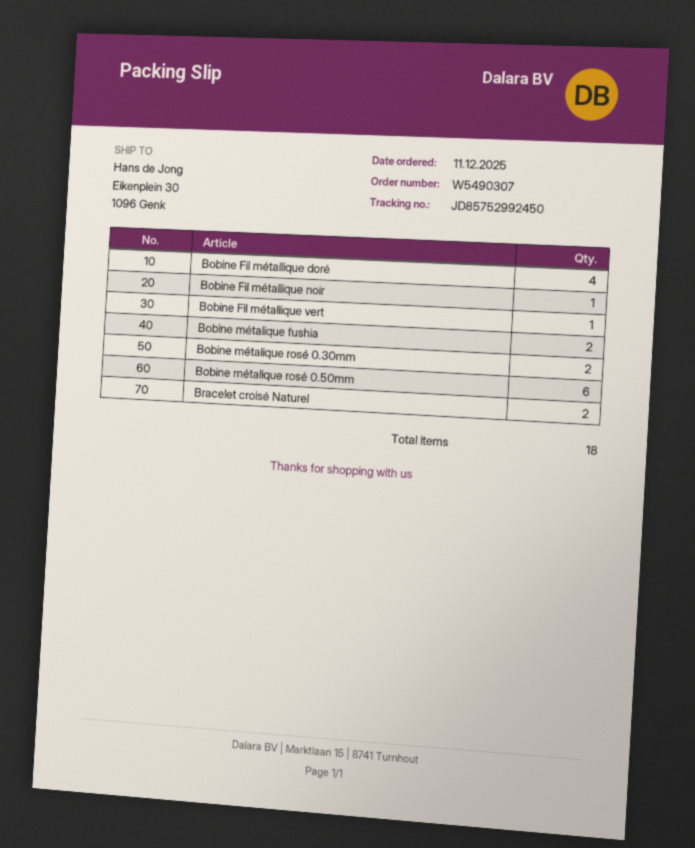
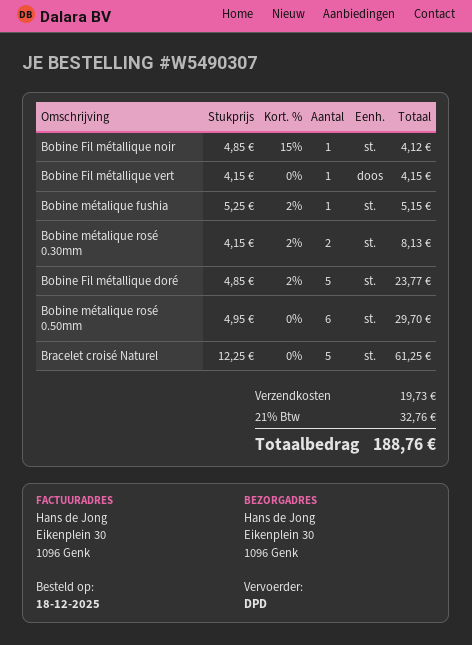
order date: 2025-12-11 -> 2025-12-18
Bobine Fil métallique doré: 4 -> 5
Bobine métalique fushia: 2 -> 1
Bracelet croisé Naturel: 2 -> 5

